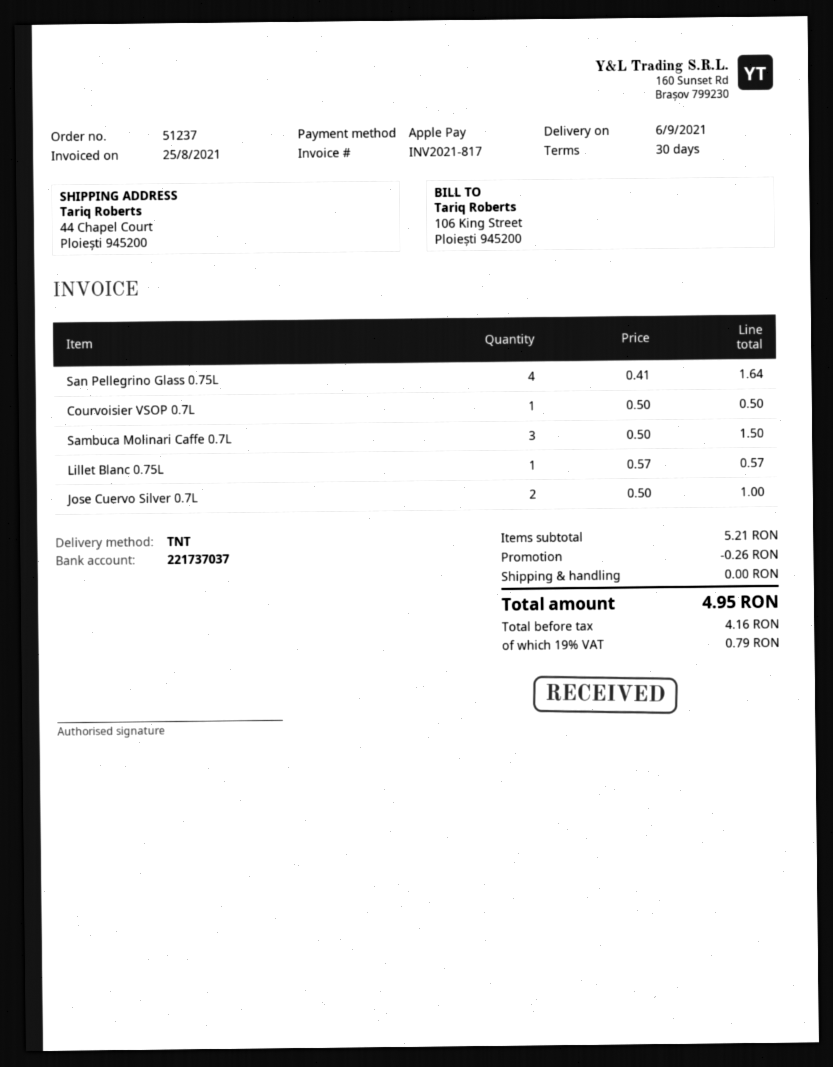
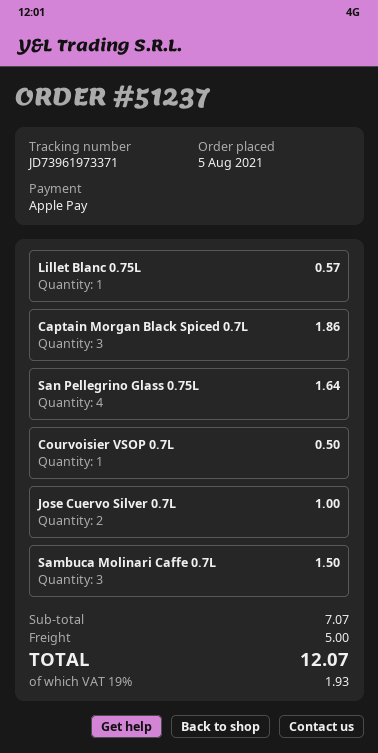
Captain Morgan Black Spiced 0.7L: none -> 3 for 1.86
subtotal: 5.21 -> 7.07
discount: 0.26 -> none
shipping: 0.00 -> 5.00
tax: 19% = 0.79 -> 19% = 1.93
total: 4.95 -> 12.07

